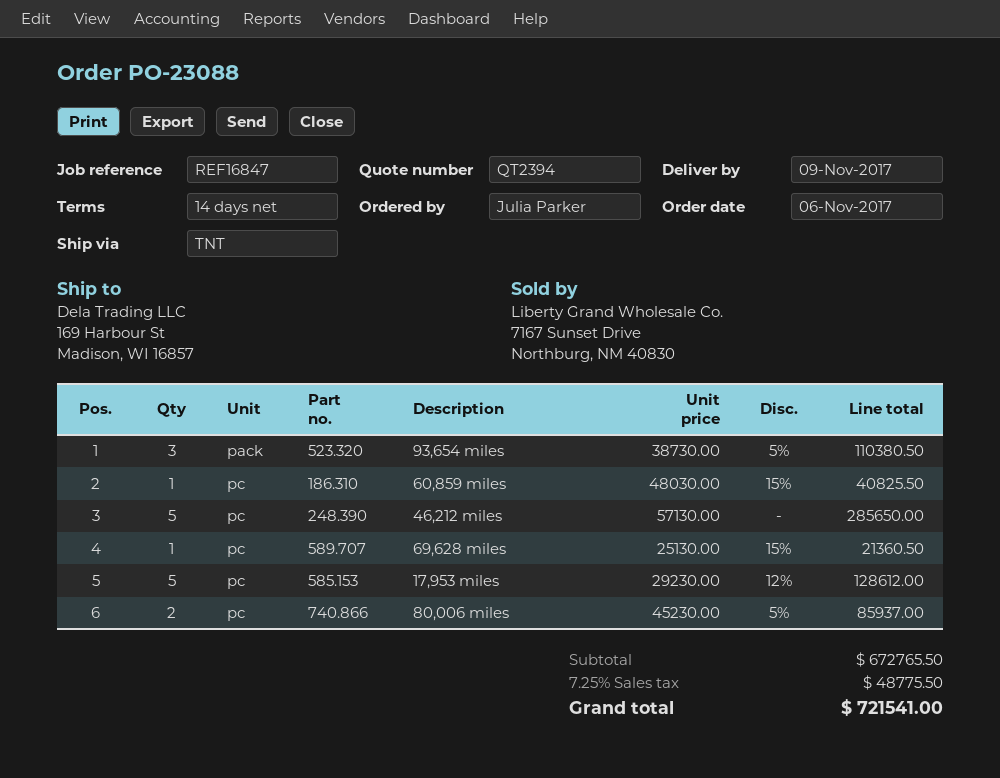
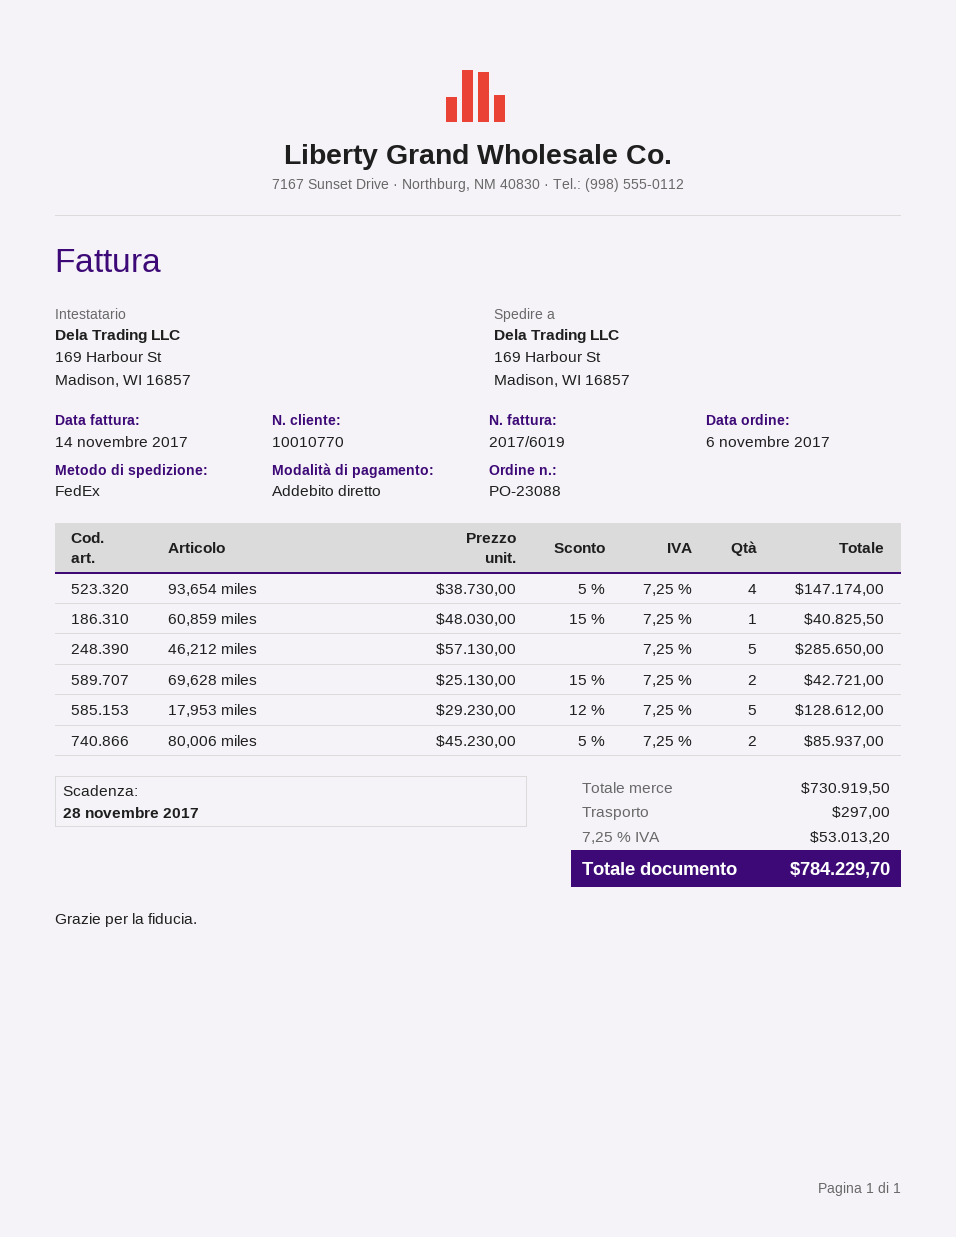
shipping method: TNT -> FedEx
93,654 miles: 3 x 38730.00 - 5% = 110380.50 -> 4 x 38730.00 - 5% = 147174.00
69,628 miles: 1 x 25130.00 - 15% = 21360.50 -> 2 x 25130.00 - 15% = 42721.00
subtotal: 672765.50 -> 730919.50
shipping: none -> 297.00
tax: 7.25% = 48775.50 -> 7.25% = 53013.20
total: 721541.00 -> 784229.70

